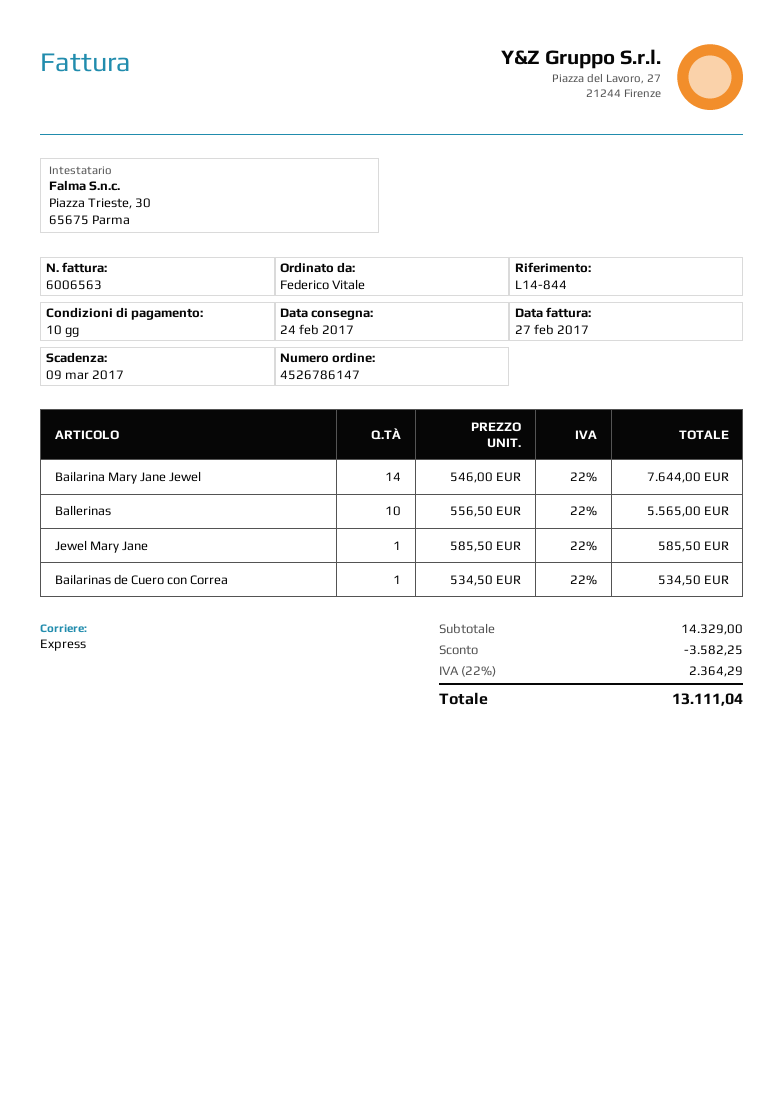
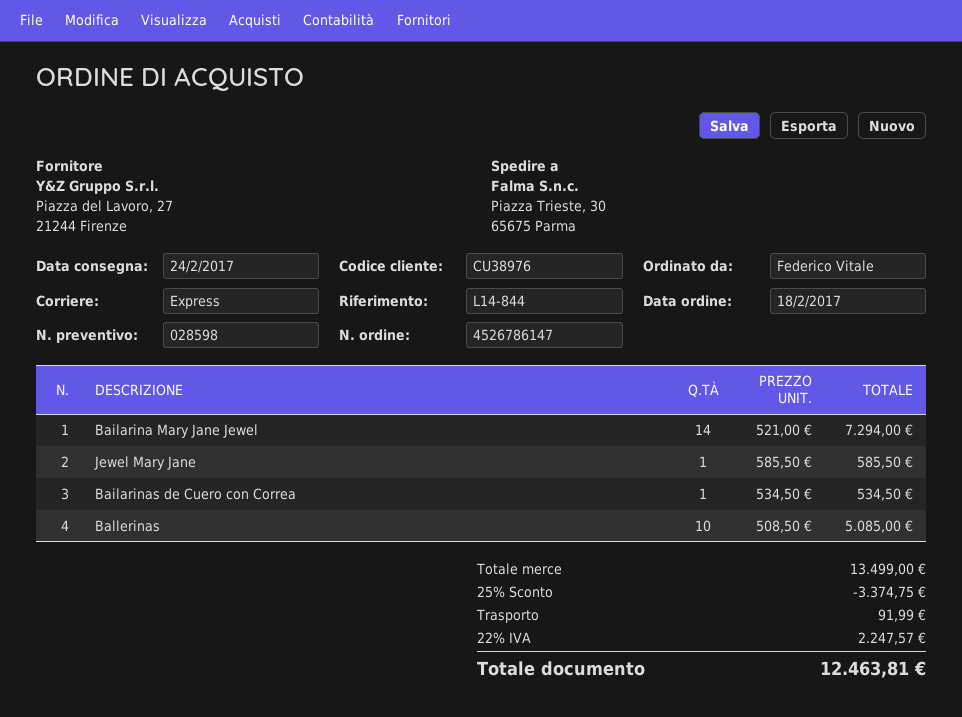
Bailarina Mary Jane Jewel: 14 x 546.00 = 7644.00 -> 14 x 521.00 = 7294.00
Ballerinas: 10 x 556.50 = 5565.00 -> 10 x 508.50 = 5085.00
subtotal: 14329.00 -> 13499.00
discount: 3582.25 -> 3374.75
shipping: none -> 91.99
tax: 22% = 2364.29 -> 22% = 2247.57
total: 13111.04 -> 12463.81

